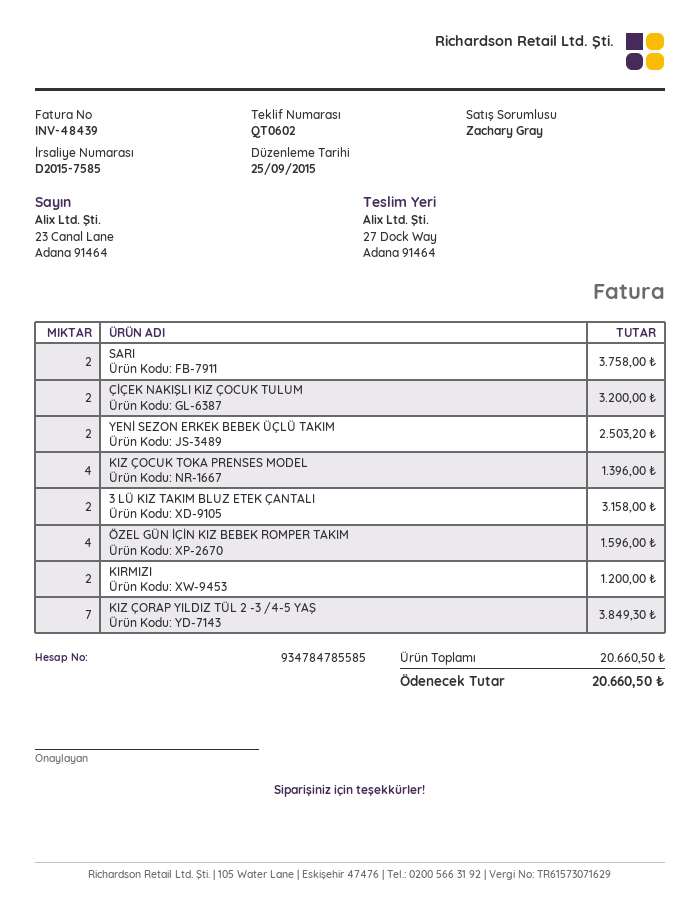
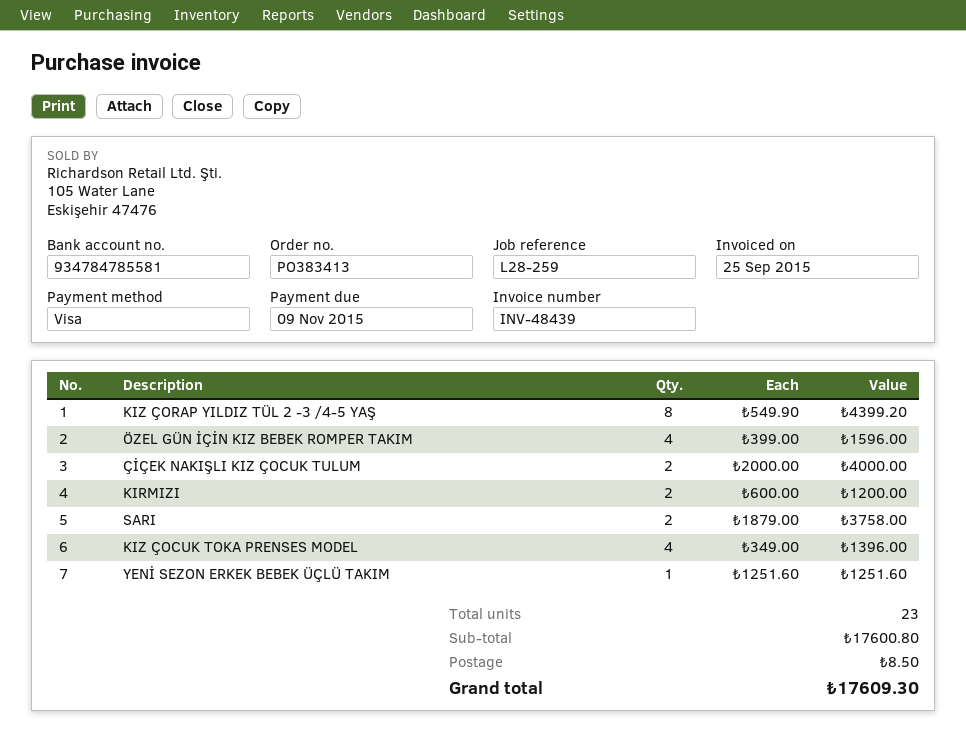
bank account: 934784785585 -> 934784785581
ÇİÇEK NAKIŞLI KIZ ÇOCUK TULUM: 2 for 3200.00 -> 2 for 4000.00
YENİ SEZON ERKEK BEBEK ÜÇLÜ TAKIM: 2 for 2503.20 -> 1 for 1251.60
3 LÜ KIZ TAKIM BLUZ ETEK ÇANTALI: 2 for 3158.00 -> none
KIZ ÇORAP YILDIZ TÜL 2 -3 /4-5 YAŞ: 7 for 3849.30 -> 8 for 4399.20
subtotal: 20660.50 -> 17600.80
shipping: none -> 8.50
total: 20660.50 -> 17609.30

